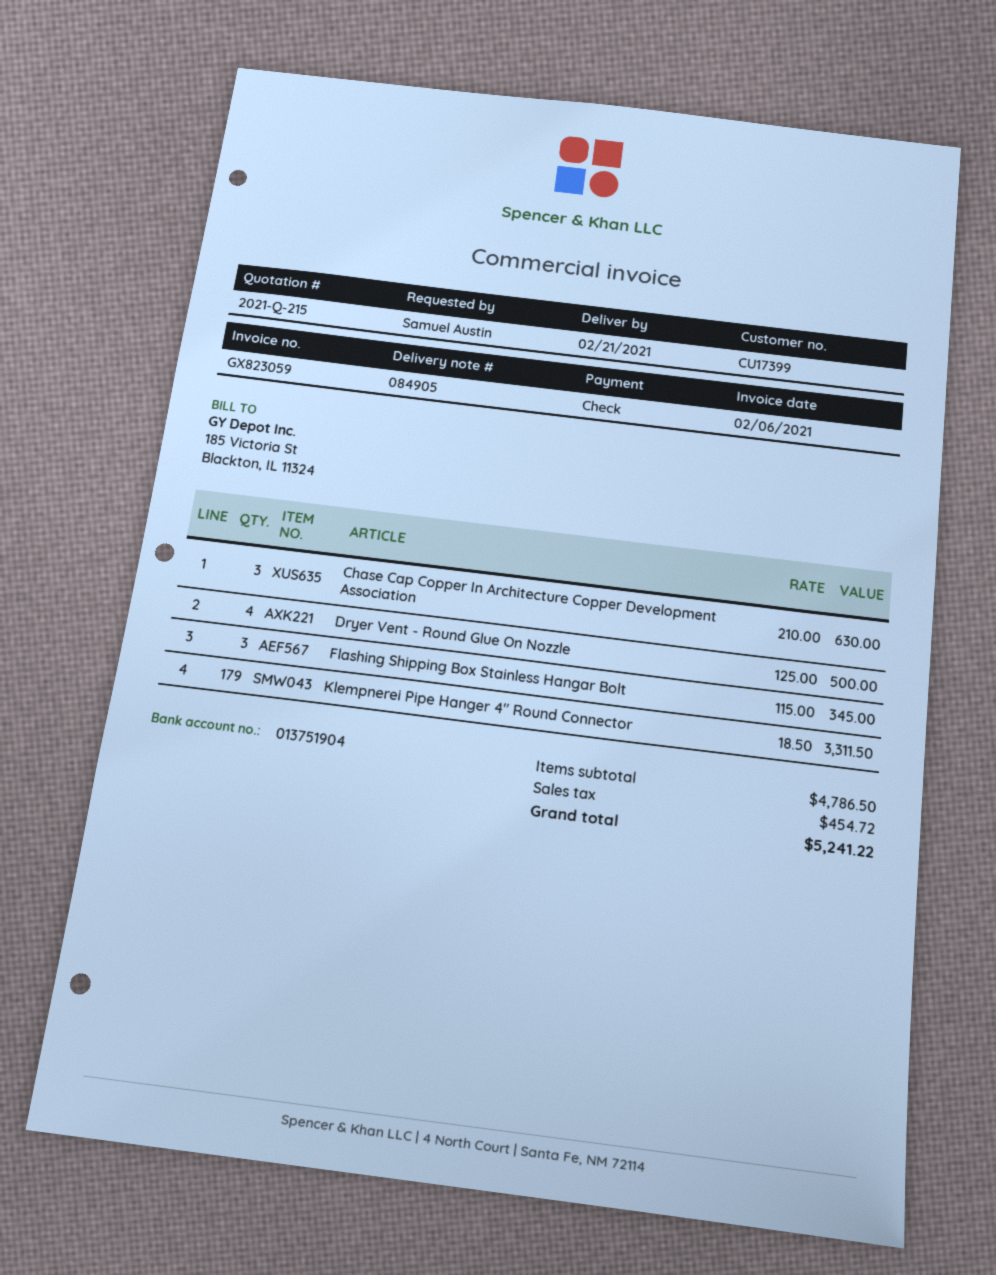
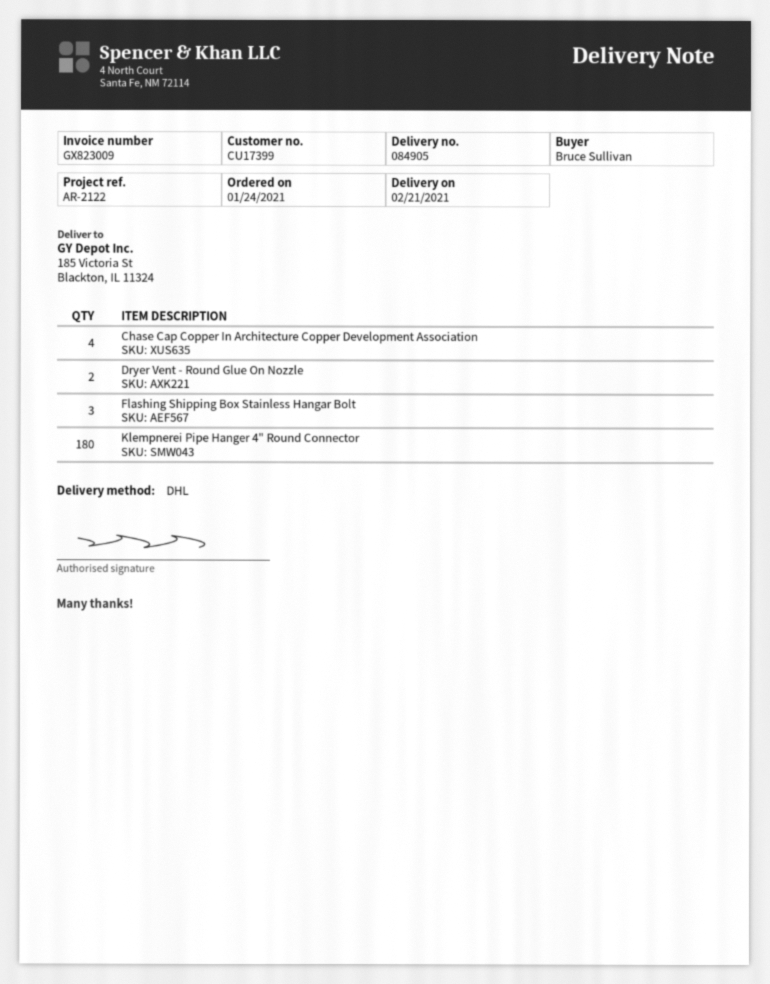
invoice number: GX823059 -> GX823009
ordered by: Samuel Austin -> Bruce Sullivan
Chase Cap Copper In Architecture Copper Development Association: 3 -> 4
Dryer Vent - Round Glue On Nozzle: 4 -> 2
Klempnerei Pipe Hanger 4" Round Connector: 179 -> 180

